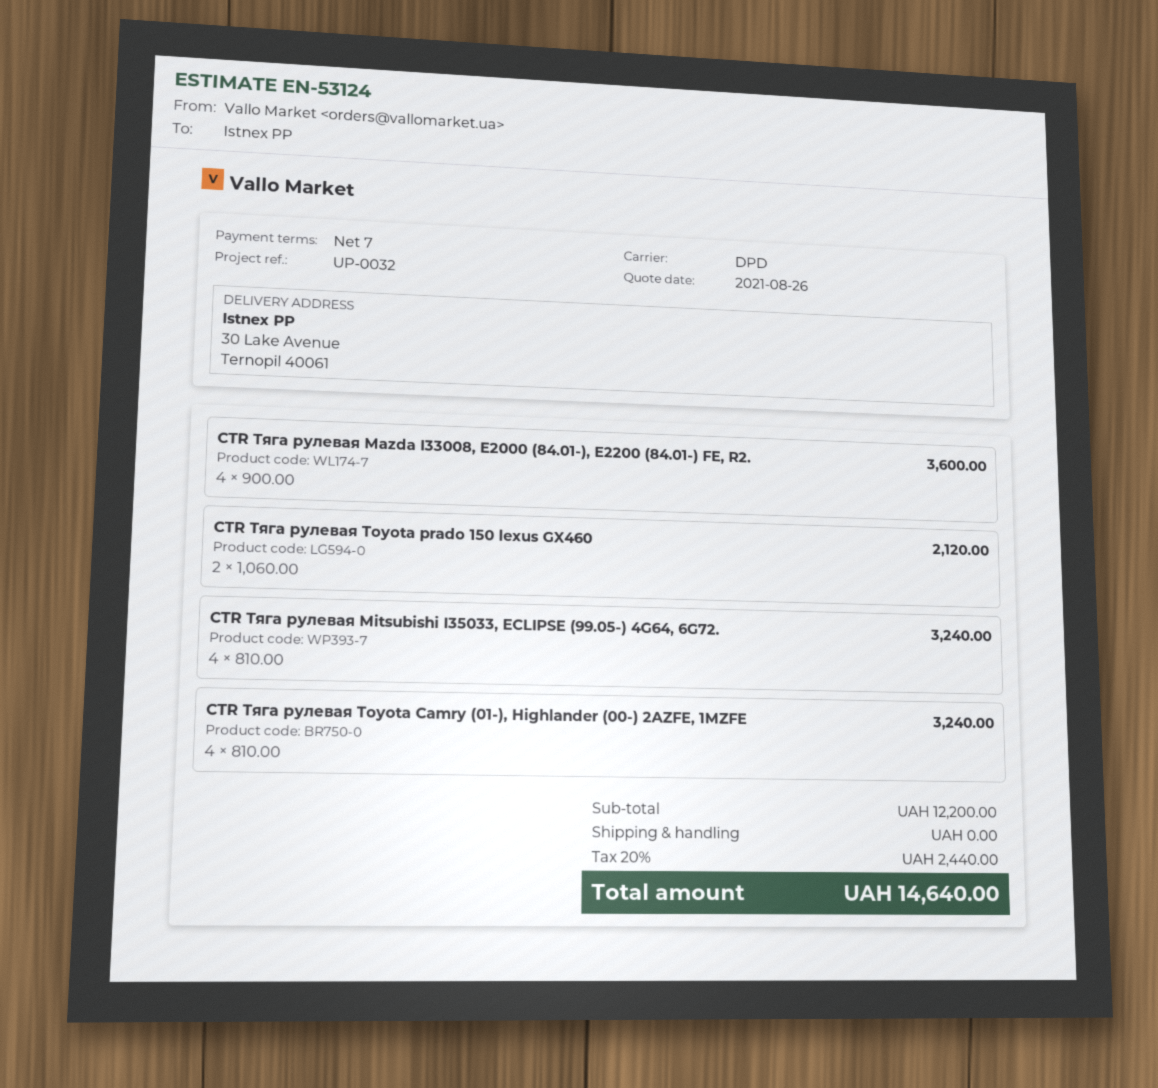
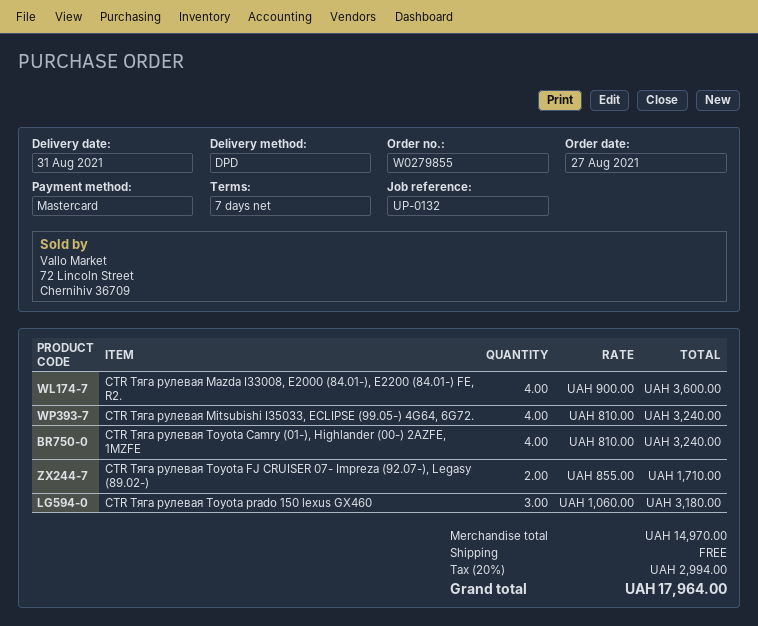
reference: UP-0032 -> UP-0132
CTR Тяга рулевая Toyota prado 150 lexus GX460: 2 x 1060.00 = 2120.00 -> 3 x 1060.00 = 3180.00
CTR Тяга рулевая Toyota FJ CRUISER 07- Impreza (92.07-), Legasy (89.02-): none -> 2 x 855.00 = 1710.00
subtotal: 12200.00 -> 14970.00
tax: 20% = 2440.00 -> 20% = 2994.00
total: 14640.00 -> 17964.00

